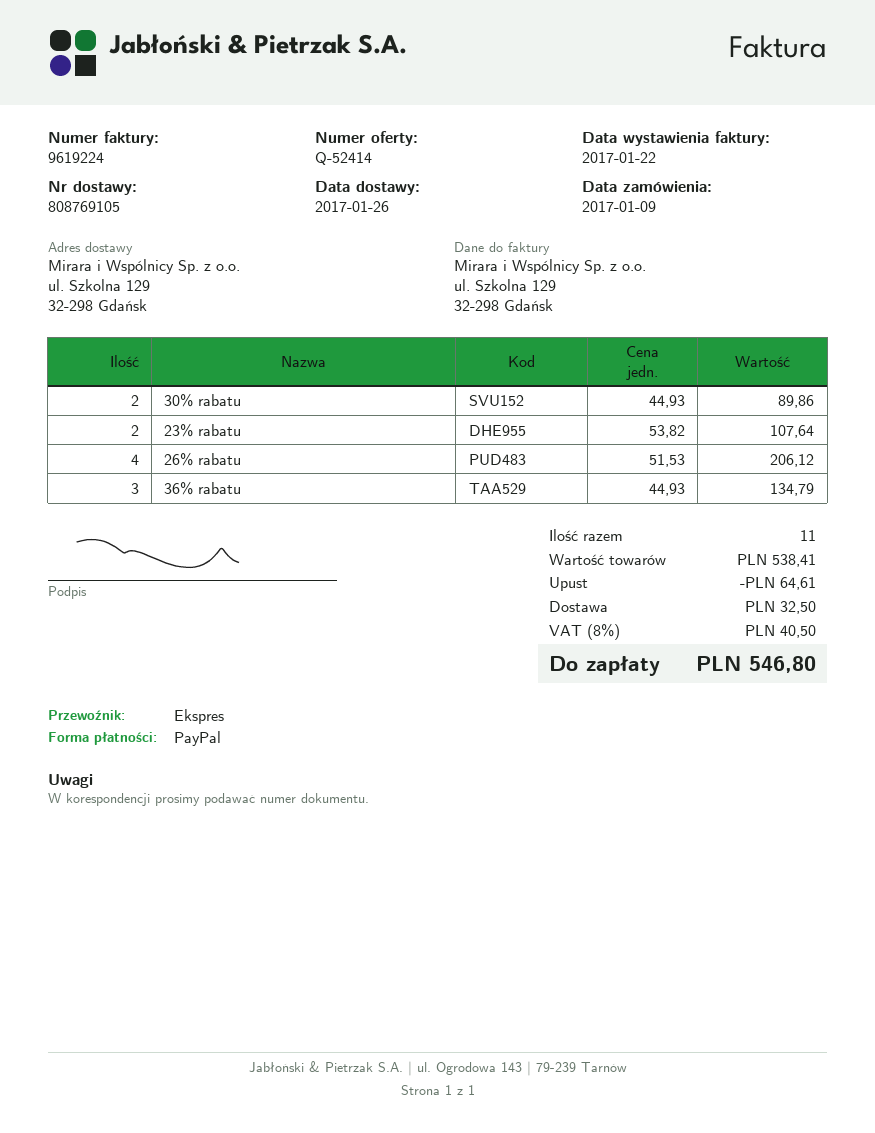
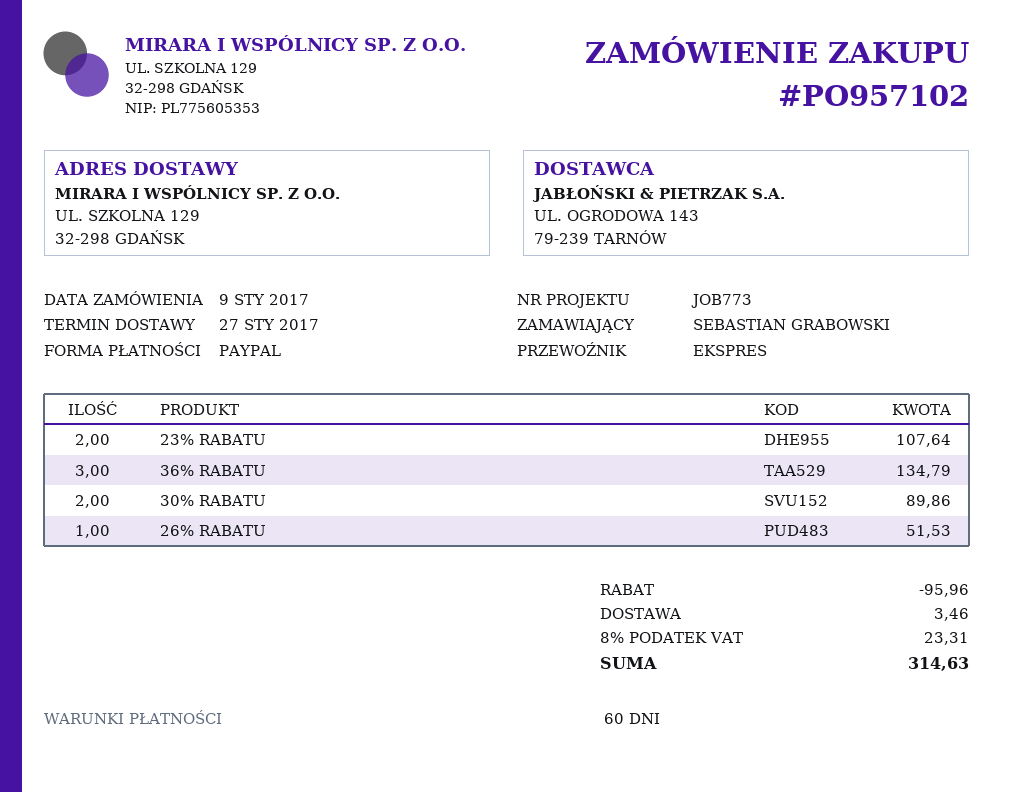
delivery date: 2017-01-26 -> 2017-01-27
26% rabatu: 4 for 206.12 -> 1 for 51.53
discount: 64.61 -> 95.96
shipping: 32.50 -> 3.46
tax: 8% = 40.50 -> 8% = 23.31
total: 546.80 -> 314.63

